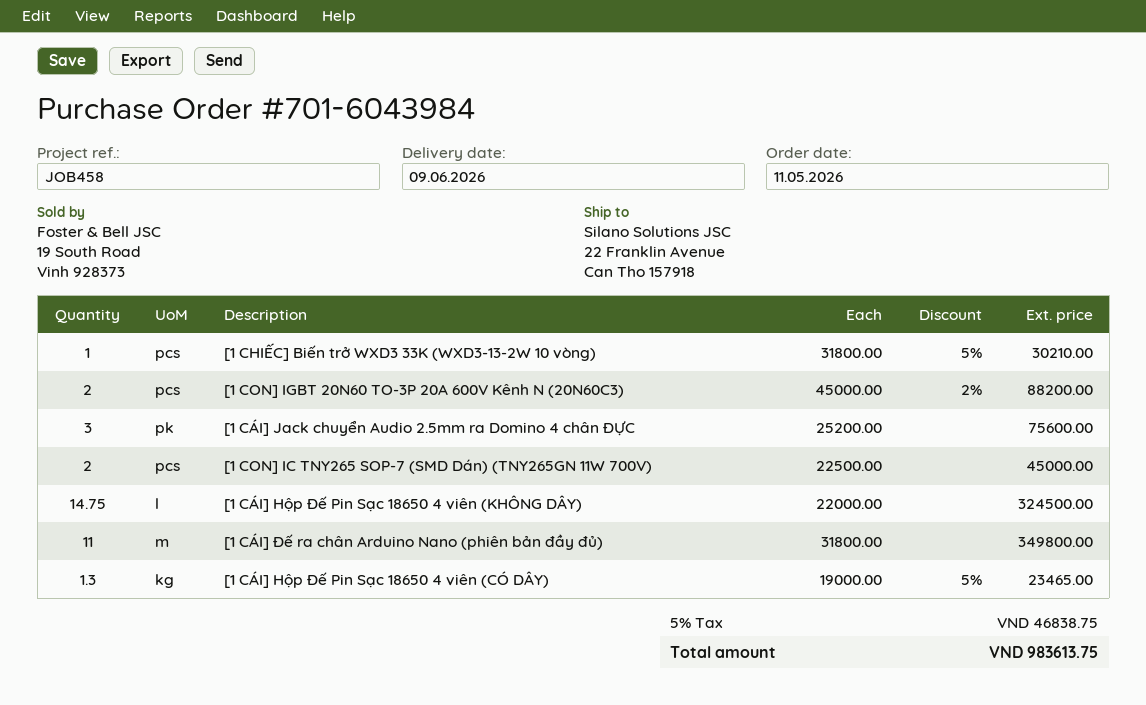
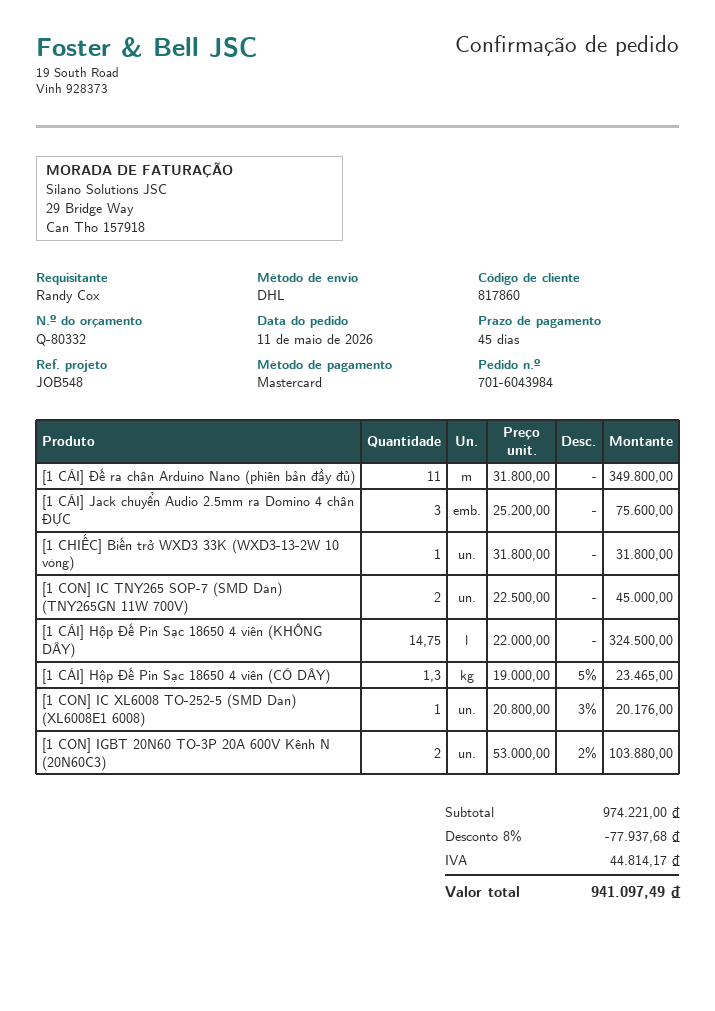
reference: JOB458 -> JOB548
[1 CHIẾC] Biến trở WXD3 33K (WXD3-13-2W 10 vòng): 1 x 31800.00 - 5% = 30210.00 -> 1 x 31800.00 = 31800.00
[1 CON] IGBT 20N60 TO-3P 20A 600V Kênh N (20N60C3): 2 x 45000.00 - 2% = 88200.00 -> 2 x 53000.00 - 2% = 103880.00
[1 CON] IC XL6008 TO-252-5 (SMD Dán) (XL6008E1 6008): none -> 1 x 20800.00 - 3% = 20176.00
discount: none -> 8% = 77937.68
tax: 46838.75 -> 44814.17
total: 983613.75 -> 941097.49

